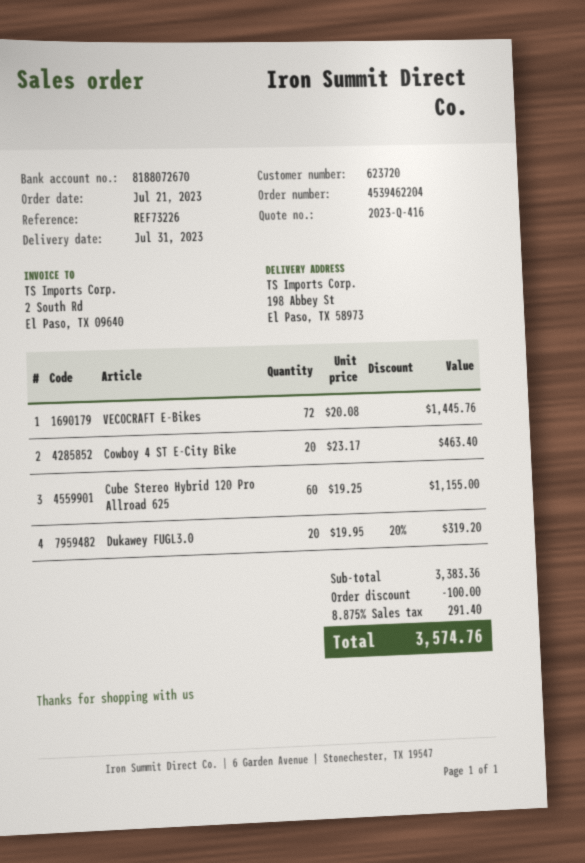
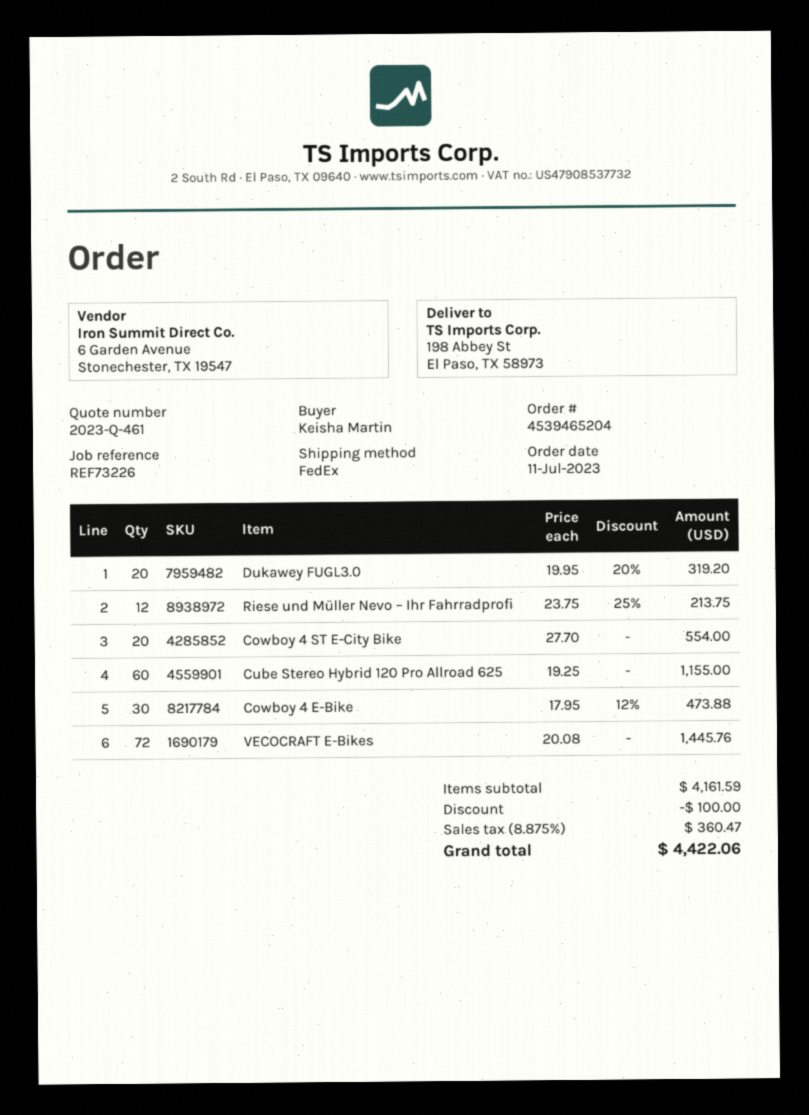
quote number: 2023-Q-416 -> 2023-Q-461
order number: 4539462204 -> 4539465204
order date: 2023-07-21 -> 2023-07-11
Cowboy 4 ST E-City Bike: 20 x 23.17 = 463.40 -> 20 x 27.70 = 554.00
Riese und Müller Nevo – Ihr Fahrradprofi: none -> 12 x 23.75 - 25% = 213.75
Cowboy 4 E-Bike: none -> 30 x 17.95 - 12% = 473.88
subtotal: 3383.36 -> 4161.59
tax: 8.875% = 291.40 -> 8.875% = 360.47
total: 3574.76 -> 4422.06

